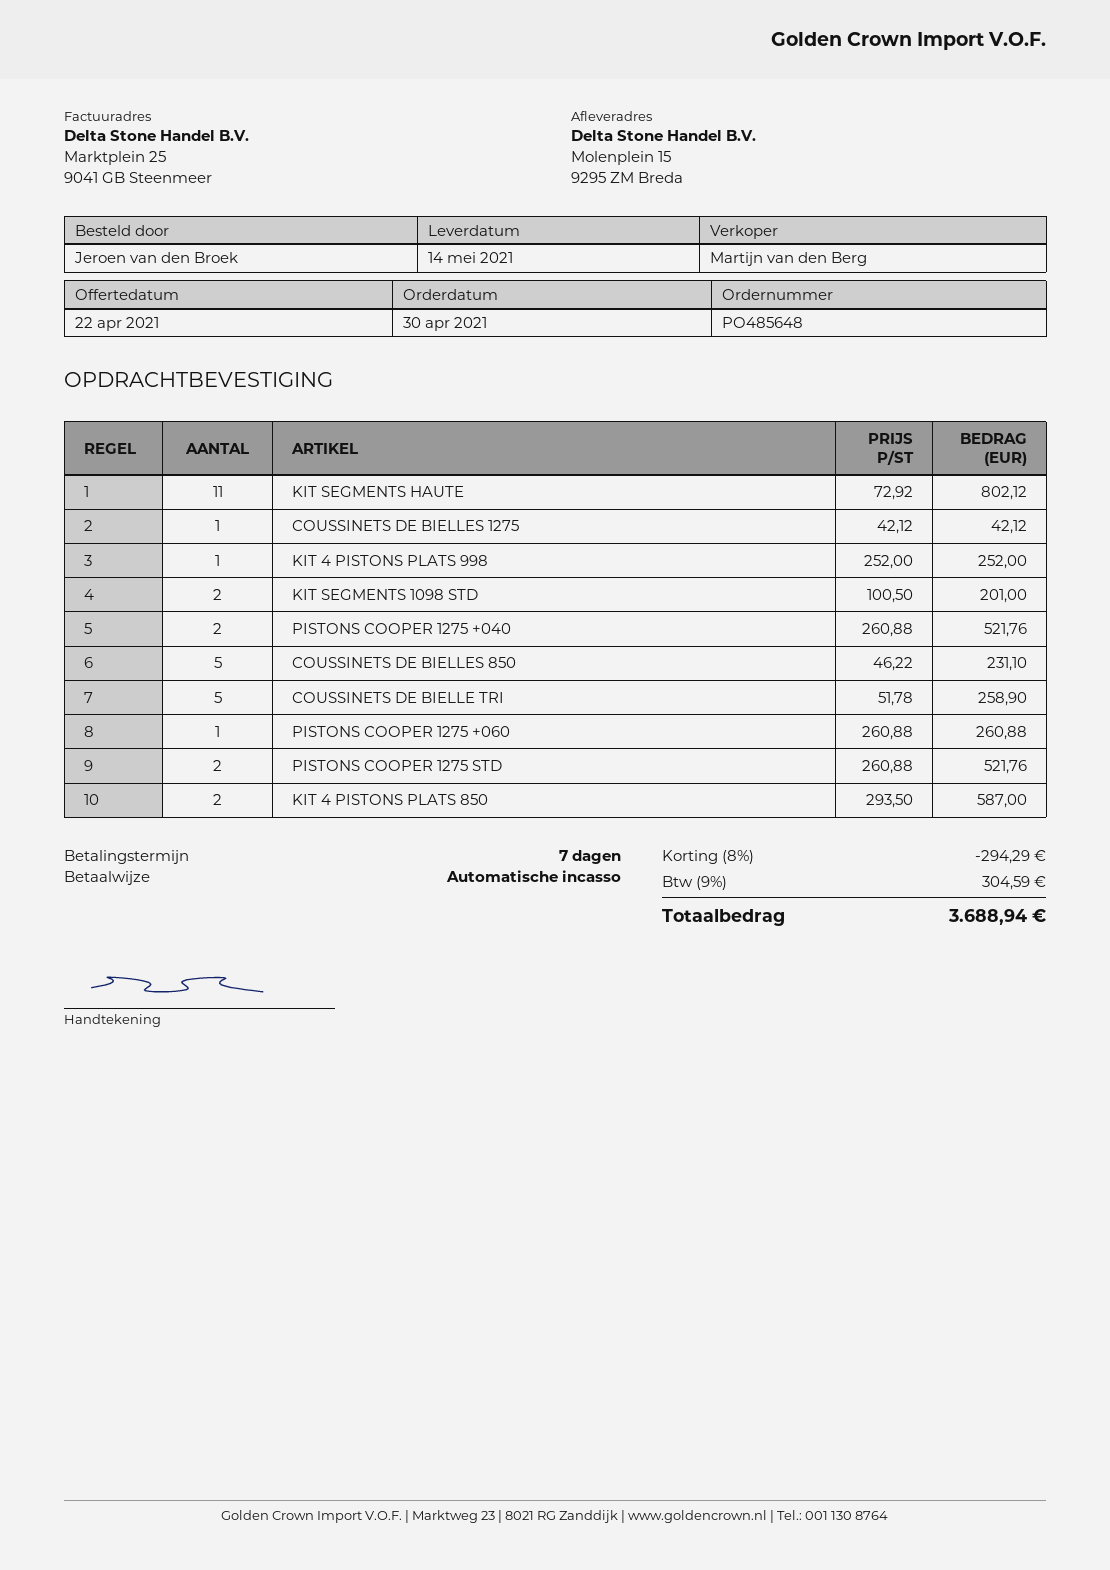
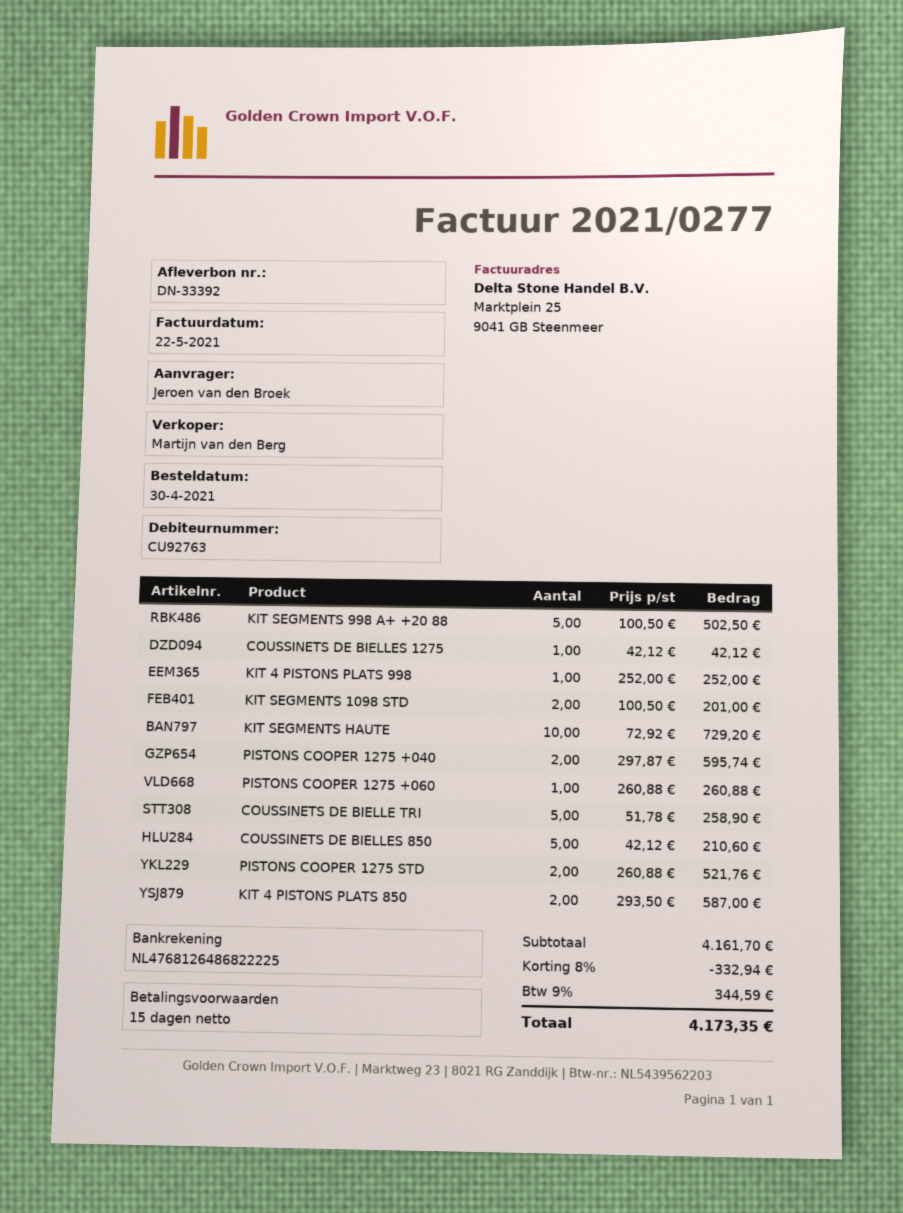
payment terms: 7 days -> 15 days
KIT SEGMENTS HAUTE: 11 x 72.92 = 802.12 -> 10 x 72.92 = 729.20
PISTONS COOPER 1275 +040: 2 x 260.88 = 521.76 -> 2 x 297.87 = 595.74
COUSSINETS DE BIELLES 850: 5 x 46.22 = 231.10 -> 5 x 42.12 = 210.60
KIT SEGMENTS 998 A+ +20 88: none -> 5 x 100.50 = 502.50
discount: 8% = 294.29 -> 8% = 332.94
tax: 9% = 304.59 -> 9% = 344.59
total: 3688.94 -> 4173.35

